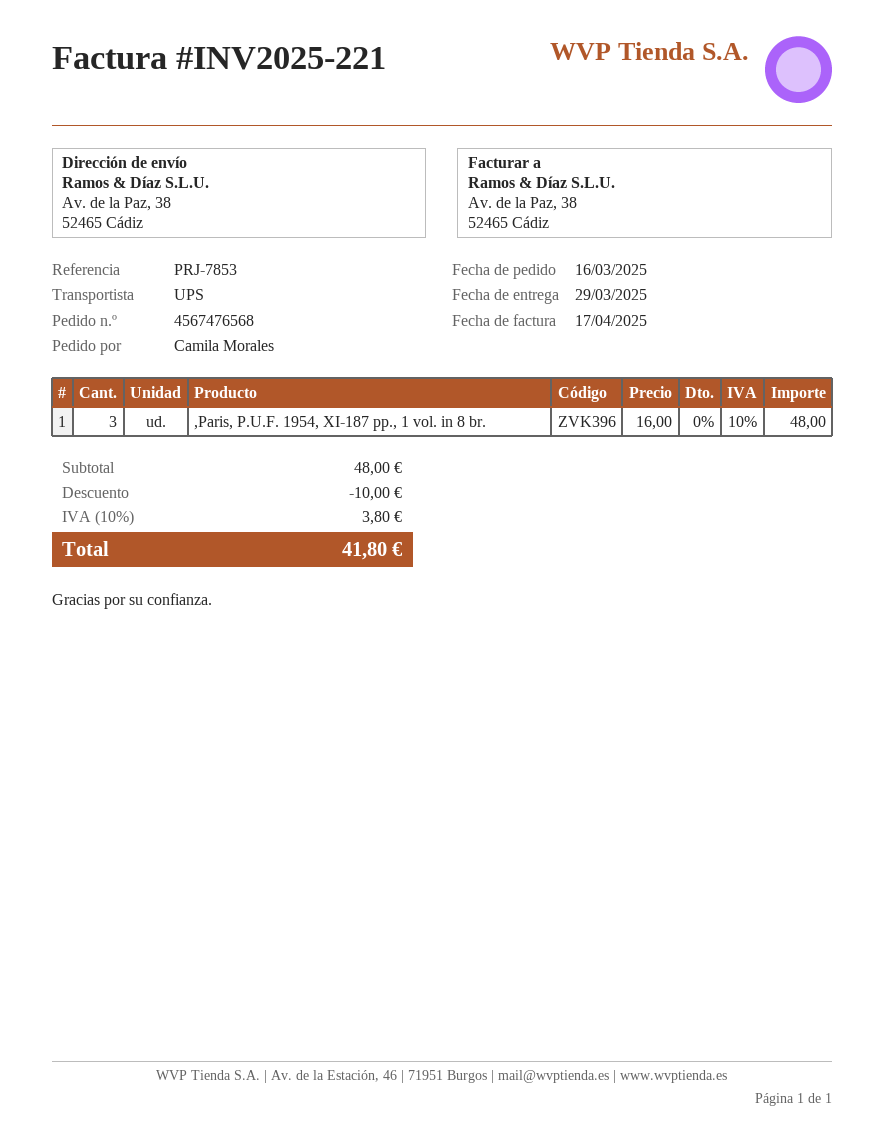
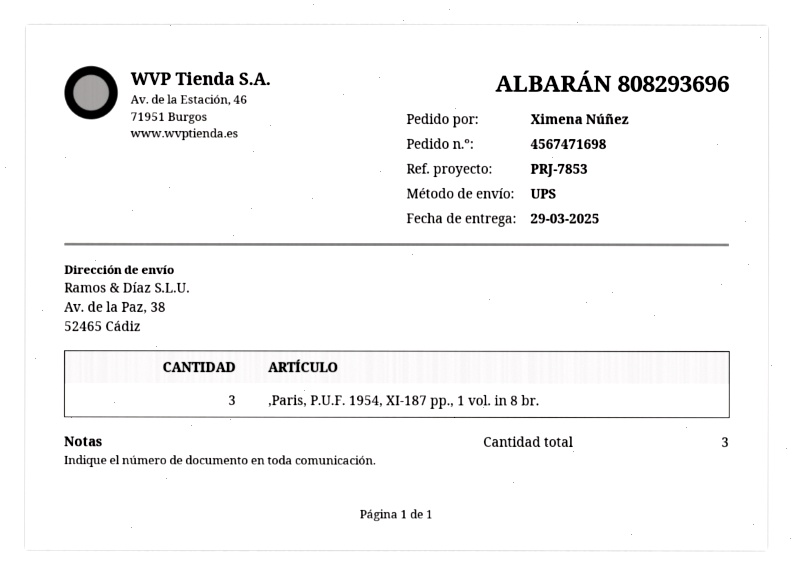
order number: 4567476568 -> 4567471698
ordered by: Camila Morales -> Ximena Núñez

